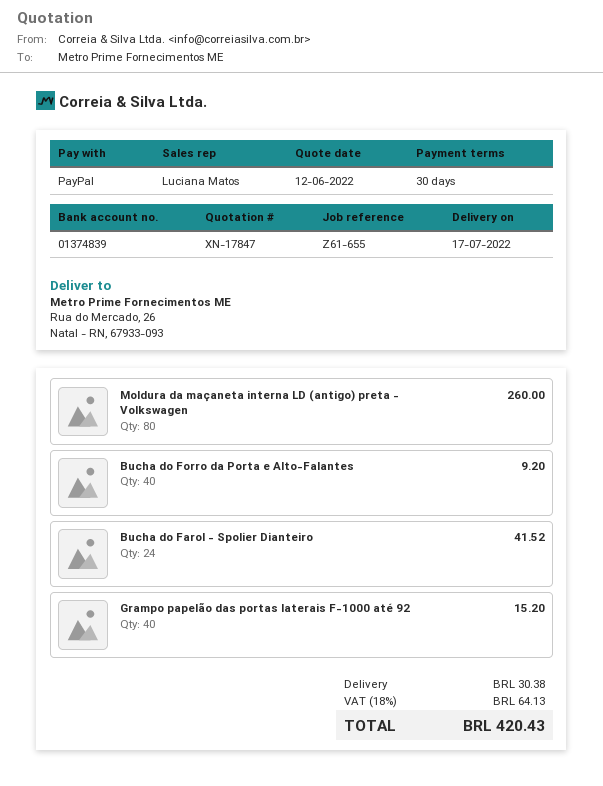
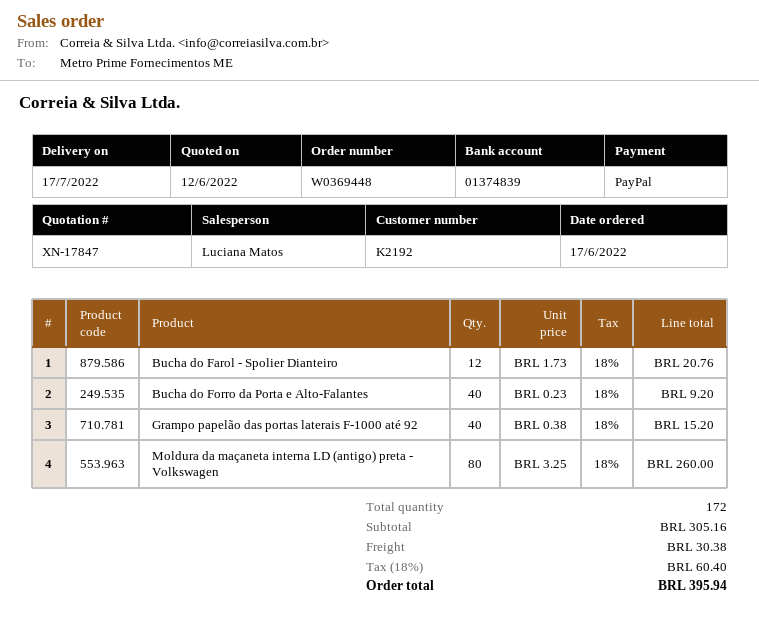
Bucha do Farol - Spolier Dianteiro: 24 for 41.52 -> 12 for 20.76
tax: 18% = 64.13 -> 18% = 60.40
total: 420.43 -> 395.94

